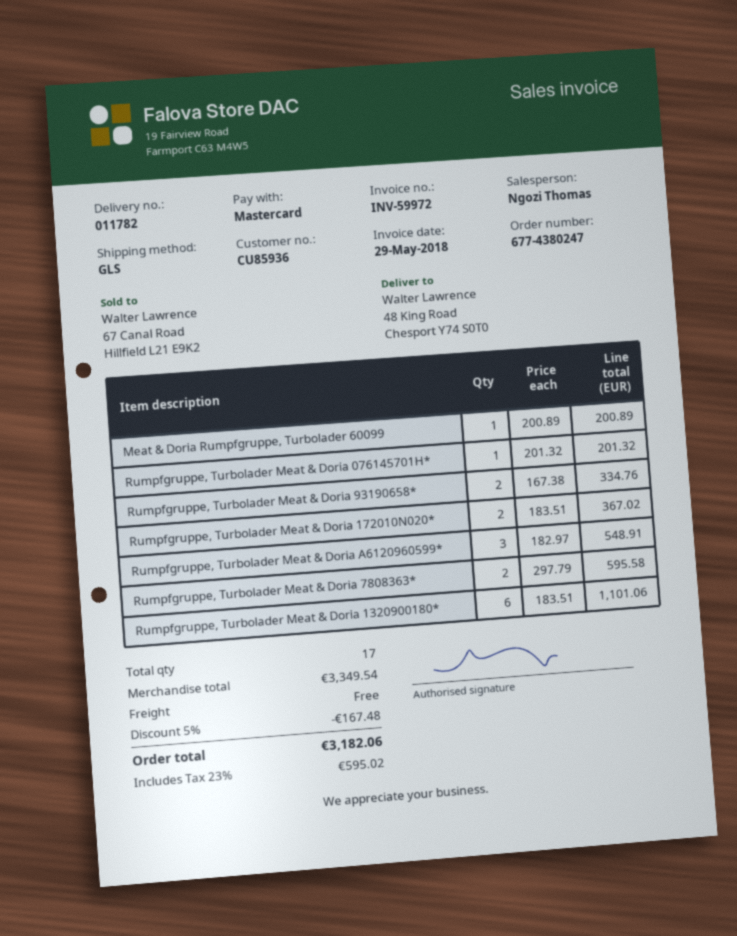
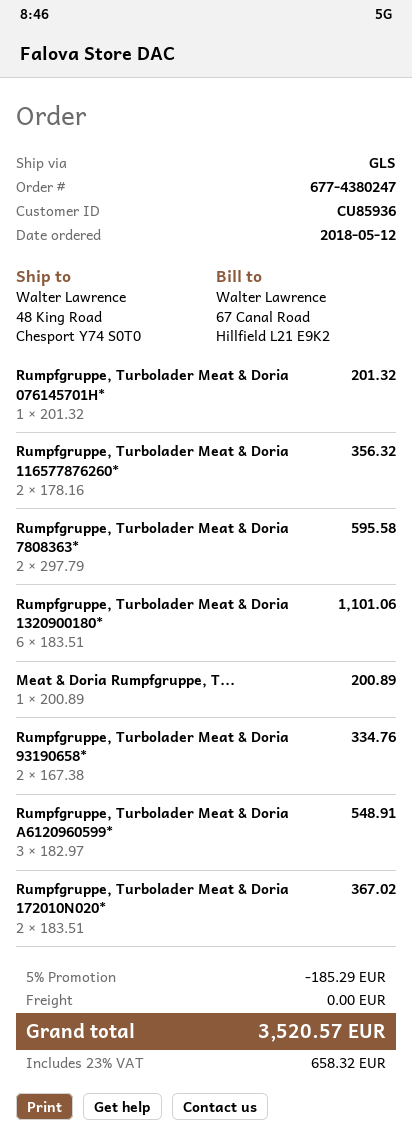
Rumpfgruppe, Turbolader Meat & Doria 116577876260*: none -> 2 x 178.16 = 356.32
discount: 5% = 167.48 -> 5% = 185.29
tax: 23% = 595.02 -> 23% = 658.32
total: 3182.06 -> 3520.57

